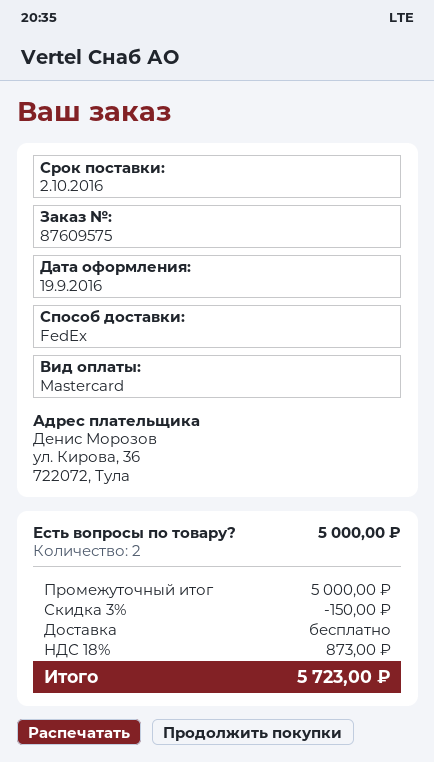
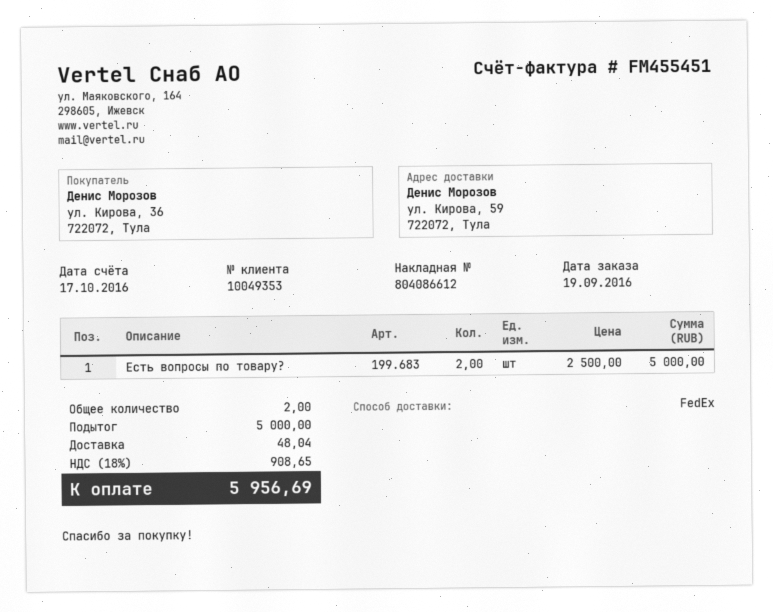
discount: 3% = 150.00 -> none
shipping: 0.00 -> 48.04
tax: 18% = 873.00 -> 18% = 908.65
total: 5723.00 -> 5956.69

